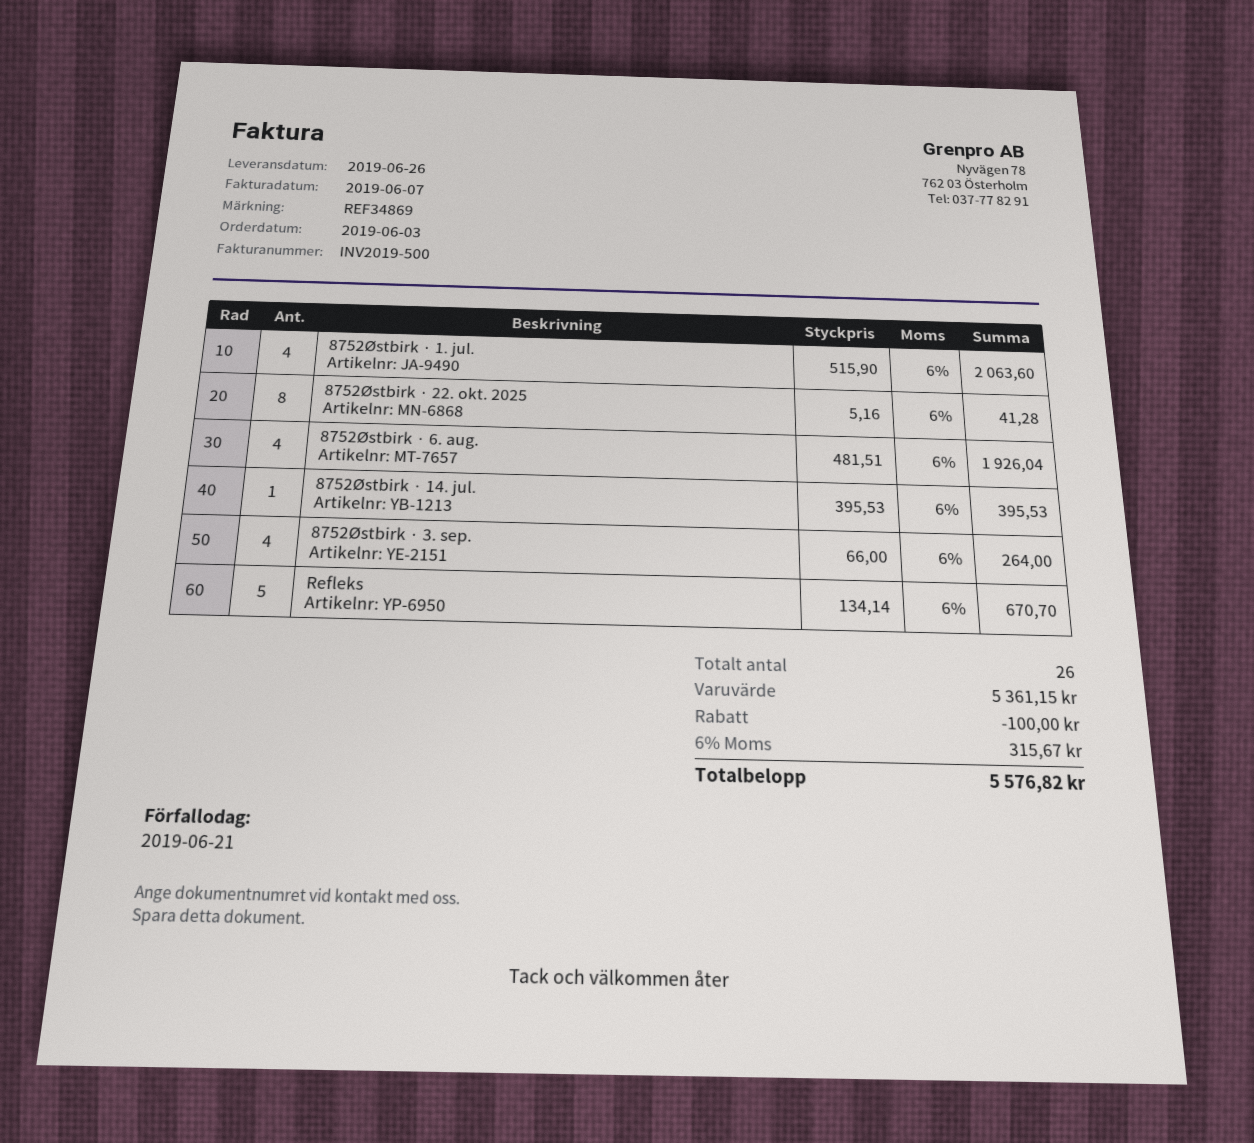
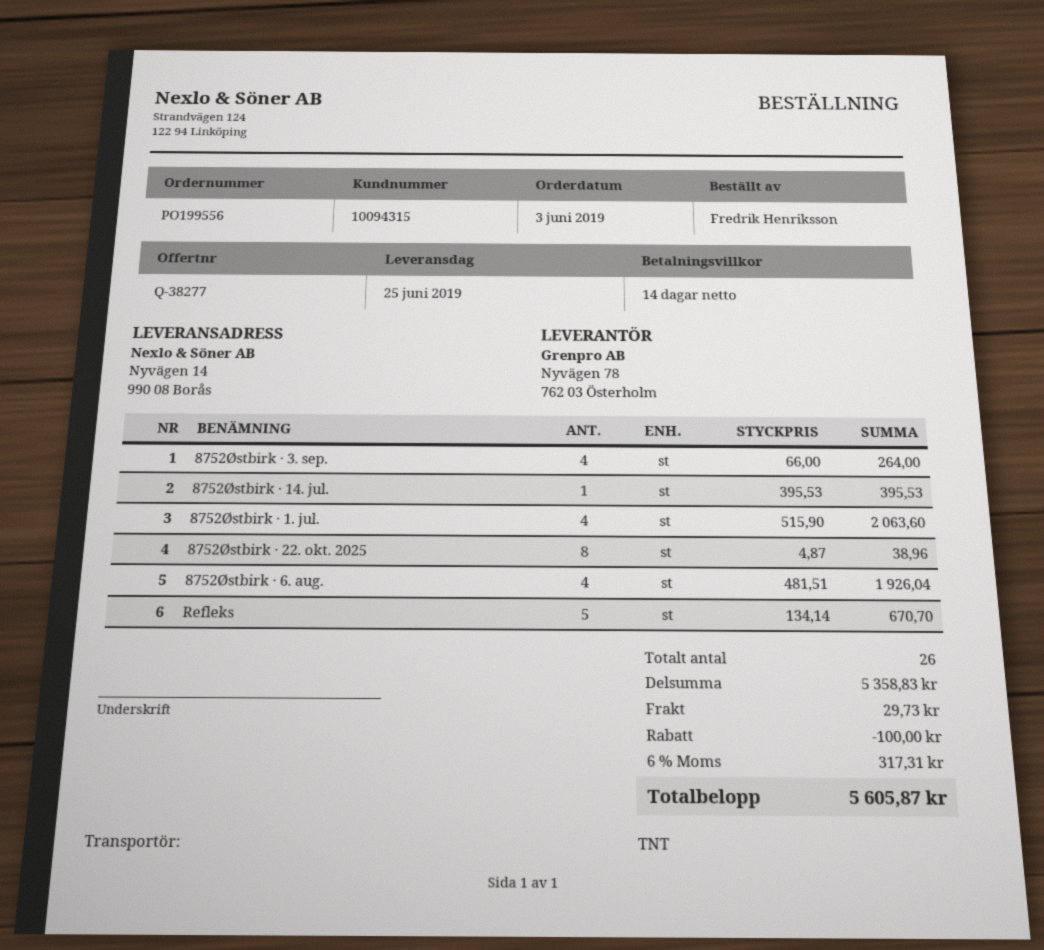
delivery date: 2019-06-26 -> 2019-06-25
8752Østbirk · 22. okt. 2025: 8 x 5.16 = 41.28 -> 8 x 4.87 = 38.96
subtotal: 5361.15 -> 5358.83
shipping: none -> 29.73
tax: 6% = 315.67 -> 6% = 317.31
total: 5576.82 -> 5605.87

